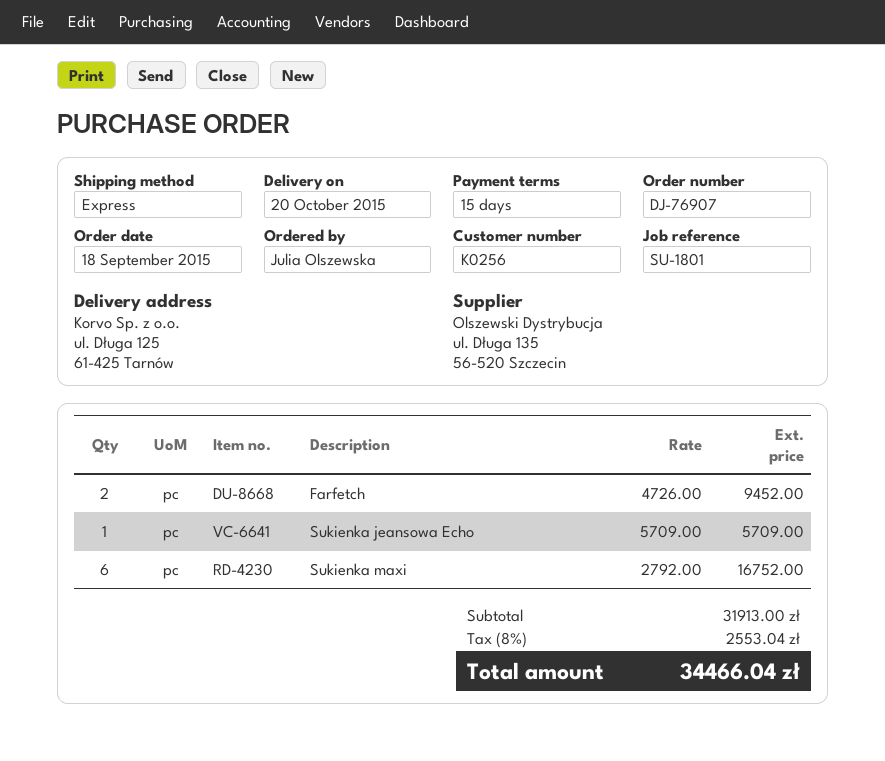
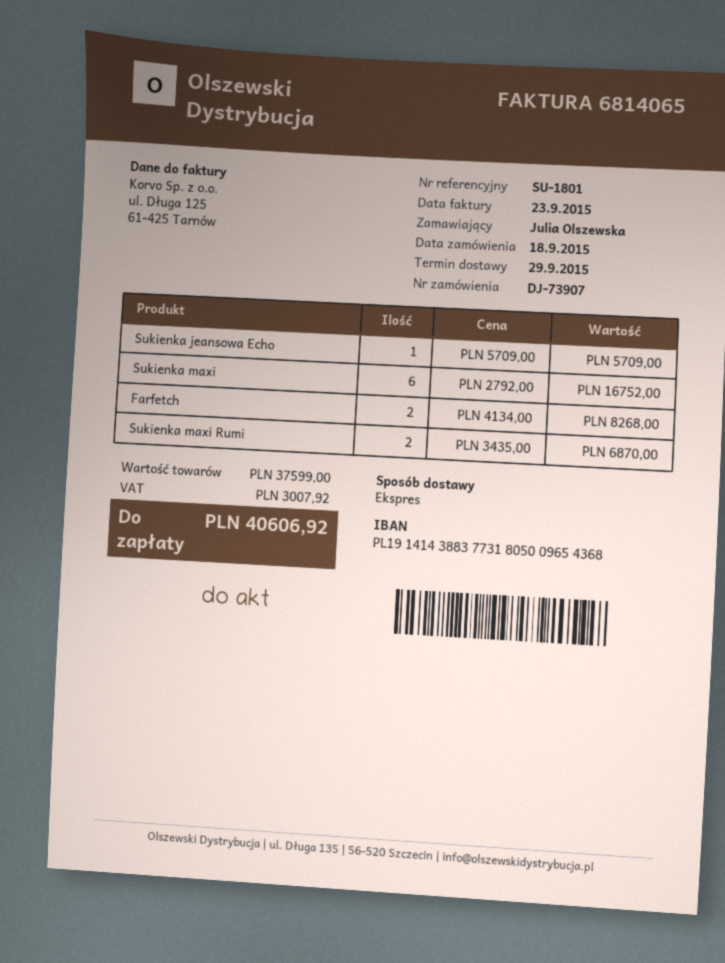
order number: DJ-76907 -> DJ-73907
delivery date: 2015-10-20 -> 2015-09-29
Farfetch: 2 x 4726.00 = 9452.00 -> 2 x 4134.00 = 8268.00
Sukienka maxi Rumi: none -> 2 x 3435.00 = 6870.00
subtotal: 31913.00 -> 37599.00
tax: 2553.04 -> 3007.92
total: 34466.04 -> 40606.92

